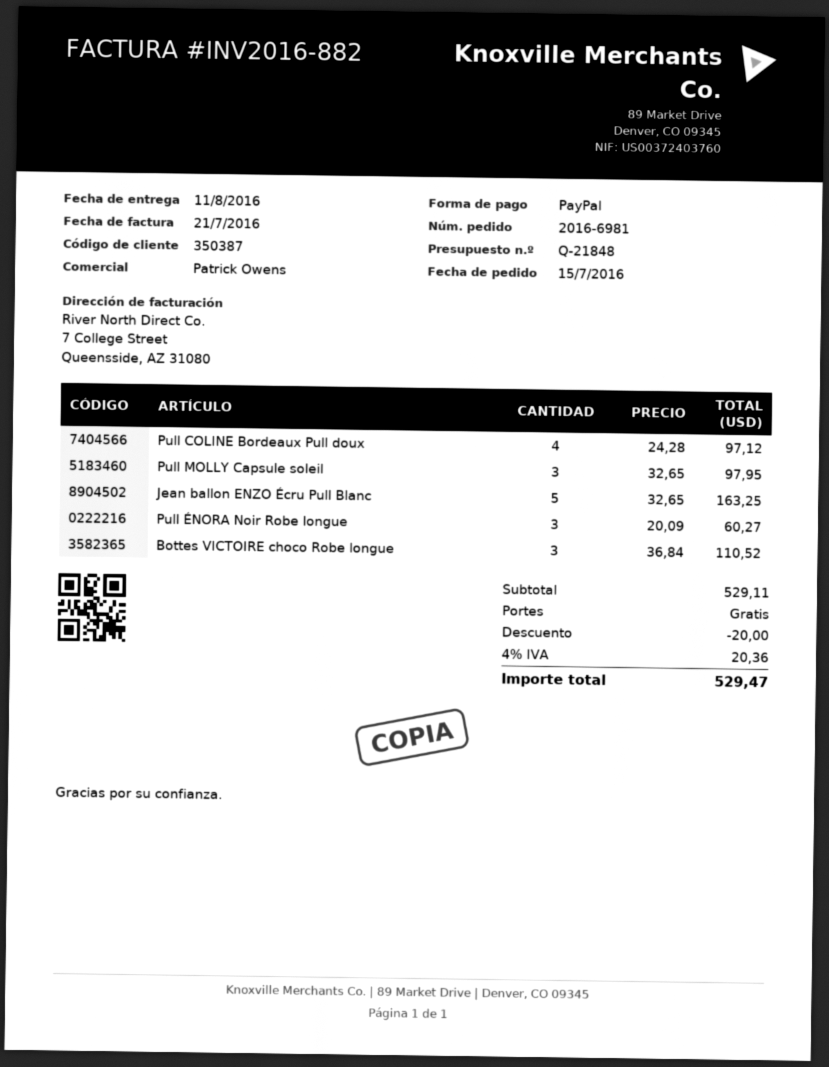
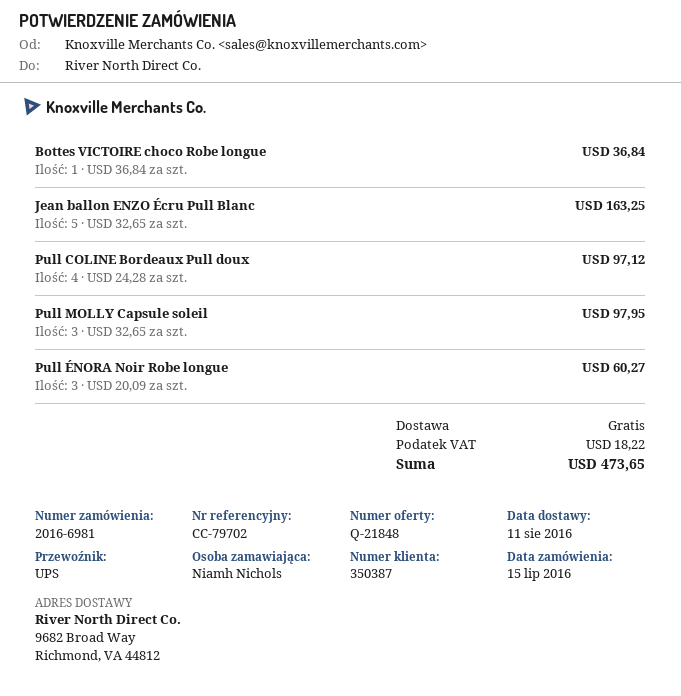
Bottes VICTOIRE choco Robe longue: 3 x 36.84 = 110.52 -> 1 x 36.84 = 36.84
discount: 20.00 -> none
tax: 20.36 -> 18.22
total: 529.47 -> 473.65

